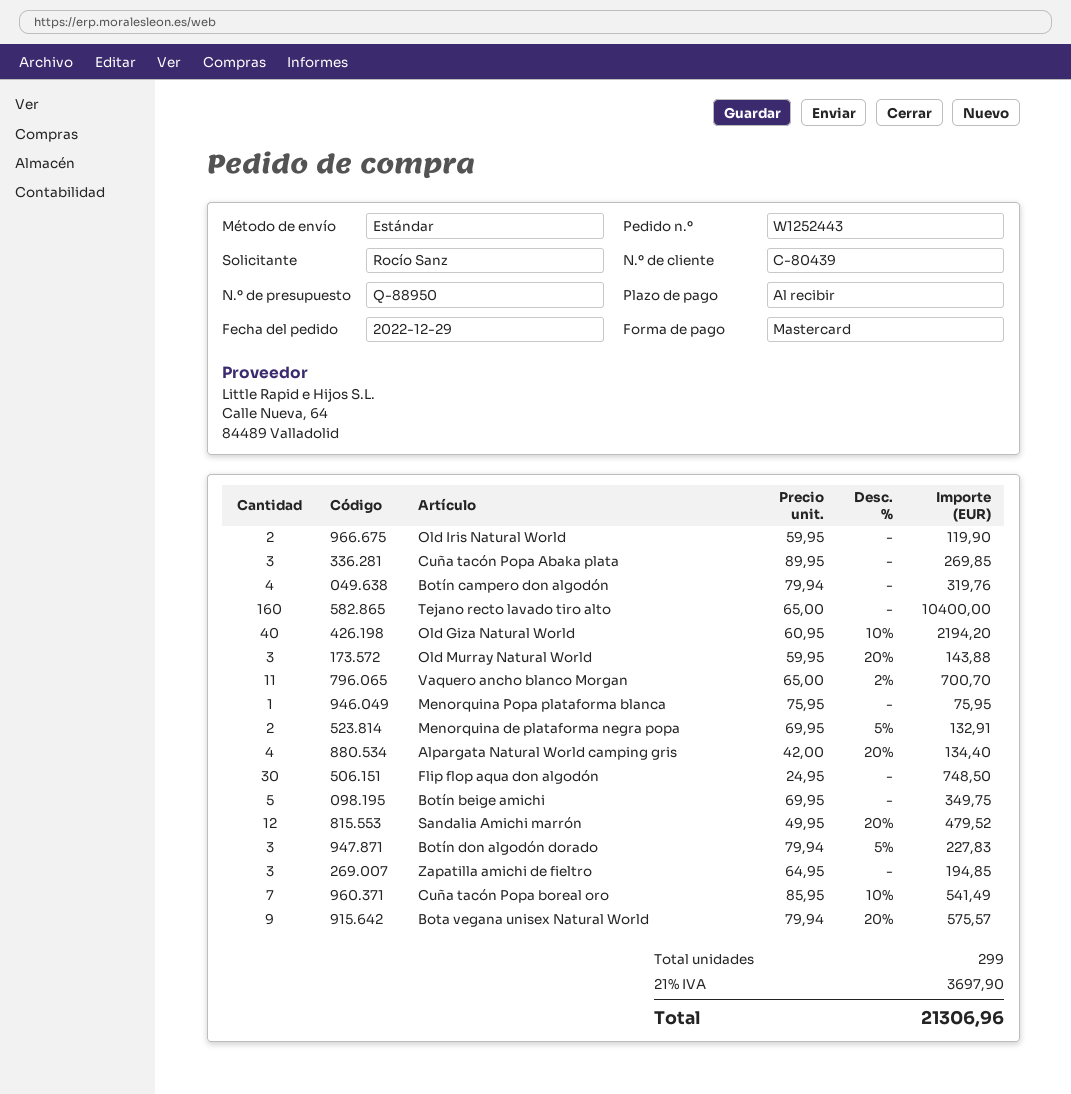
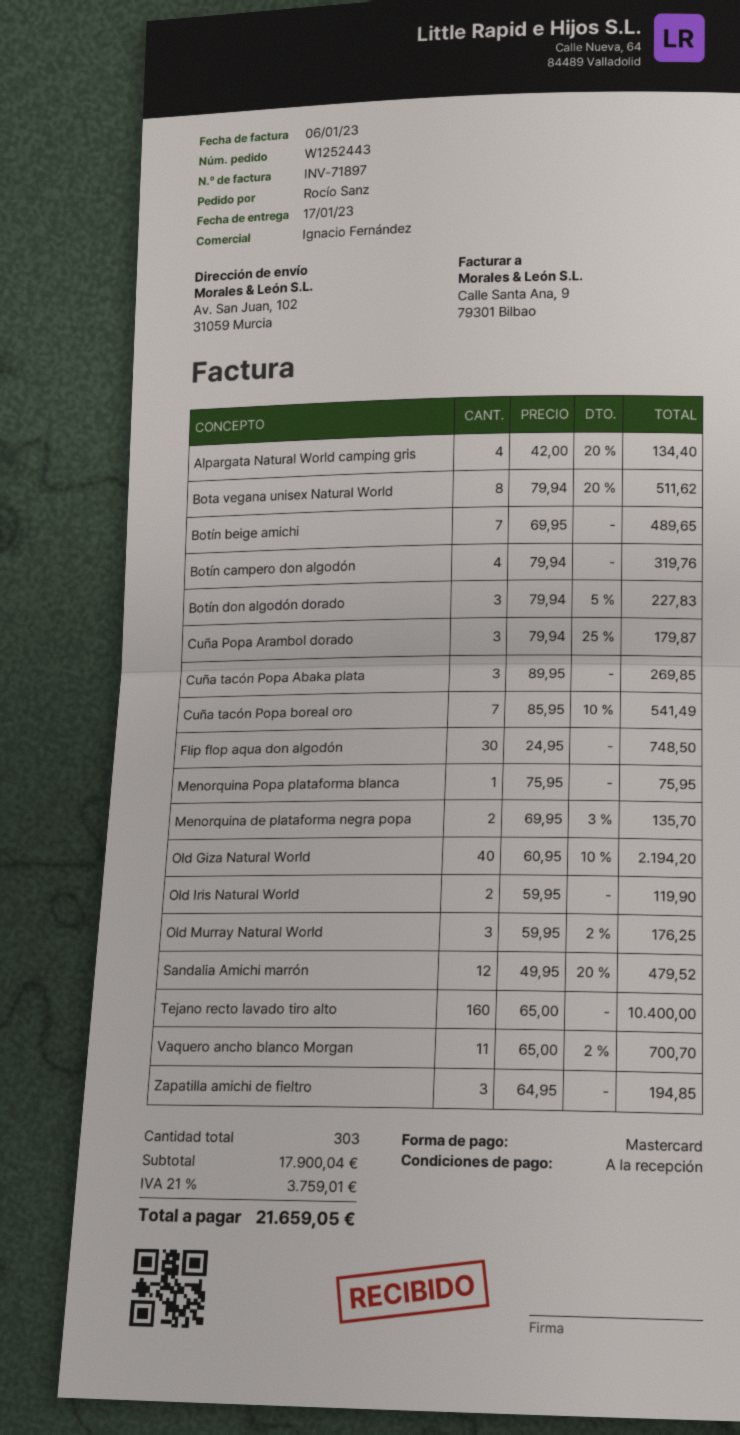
Old Murray Natural World: 3 x 59.95 - 20% = 143.88 -> 3 x 59.95 - 2% = 176.25
Menorquina de plataforma negra popa: 2 x 69.95 - 5% = 132.91 -> 2 x 69.95 - 3% = 135.70
Botín beige amichi: 5 x 69.95 = 349.75 -> 7 x 69.95 = 489.65
Bota vegana unisex Natural World: 9 x 79.94 - 20% = 575.57 -> 8 x 79.94 - 20% = 511.62
Cuña Popa Arambol dorado: none -> 3 x 79.94 - 25% = 179.87
total quantity: 299 -> 303
tax: 21% = 3697.90 -> 21% = 3759.01
total: 21306.96 -> 21659.05

